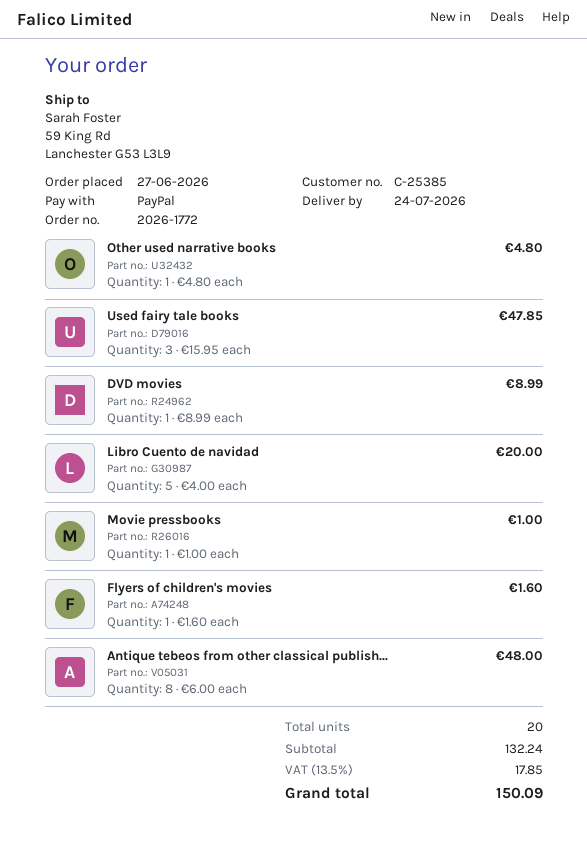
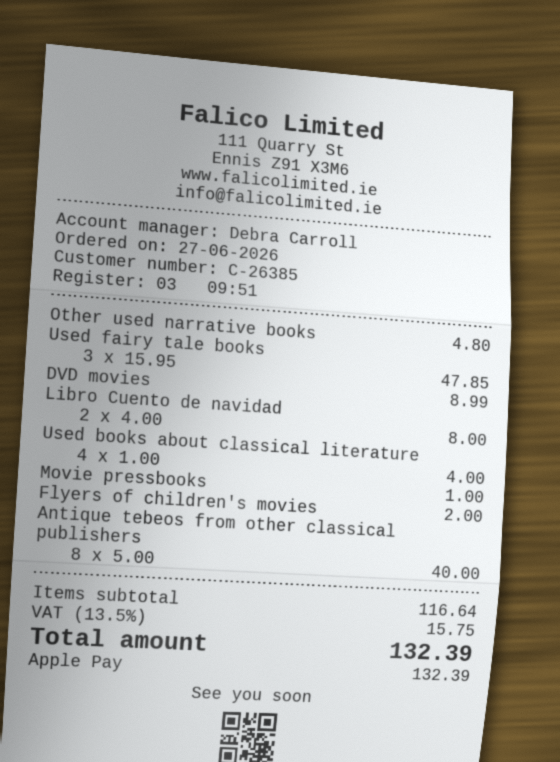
customer number: C-25385 -> C-26385
payment method: PayPal -> Apple Pay
Libro Cuento de navidad: 5 x 4.00 = 20.00 -> 2 x 4.00 = 8.00
Flyers of children's movies: 1 x 1.60 = 1.60 -> 1 x 2.00 = 2.00
Antique tebeos from other classical publish...: 8 x 6.00 = 48.00 -> 8 x 5.00 = 40.00
Used books about classical literature: none -> 4 x 1.00 = 4.00
subtotal: 132.24 -> 116.64
tax: 13.5% = 17.85 -> 13.5% = 15.75
total: 150.09 -> 132.39

